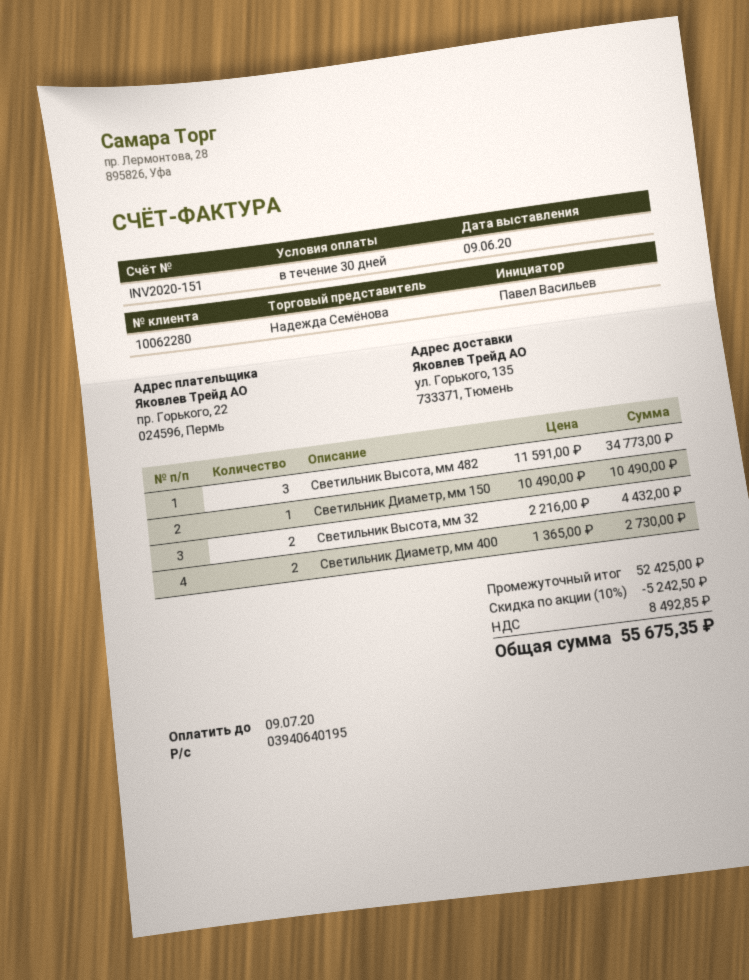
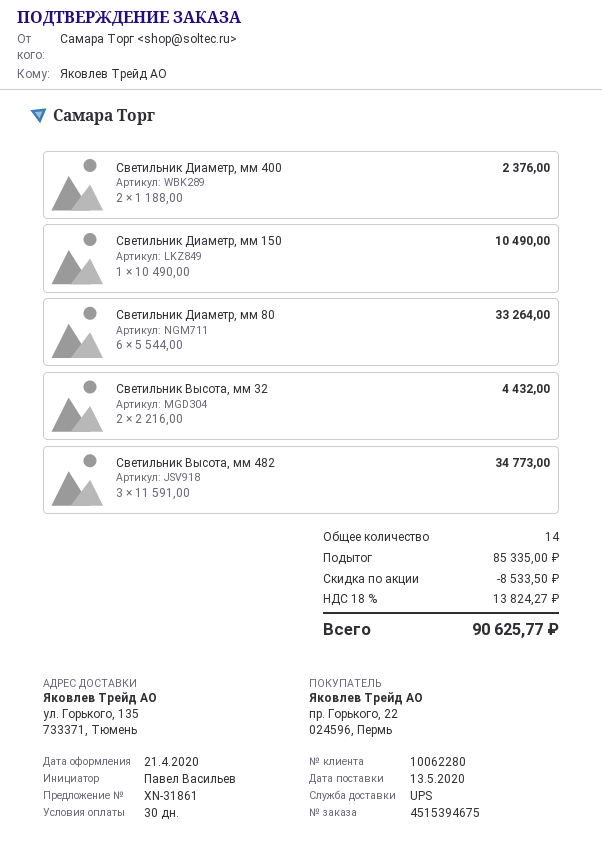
Светильник Диаметр, мм 400: 2 x 1365.00 = 2730.00 -> 2 x 1188.00 = 2376.00
Светильник Диаметр, мм 80: none -> 6 x 5544.00 = 33264.00
subtotal: 52425.00 -> 85335.00
discount: 5242.50 -> 8533.50
tax: 8492.85 -> 13824.27
total: 55675.35 -> 90625.77

